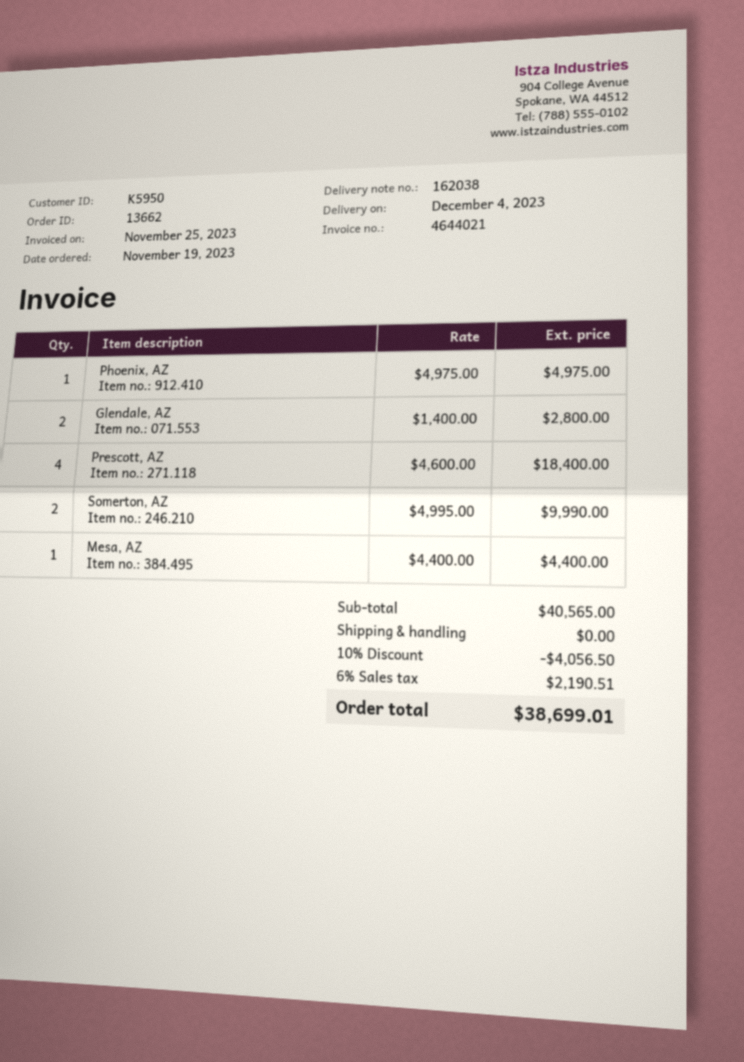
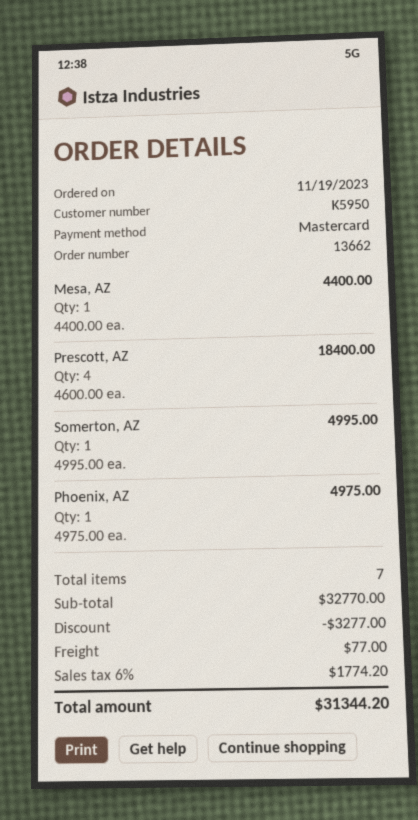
Glendale, AZ: 2 x 1400.00 = 2800.00 -> none
Somerton, AZ: 2 x 4995.00 = 9990.00 -> 1 x 4995.00 = 4995.00
subtotal: 40565.00 -> 32770.00
discount: 4056.50 -> 3277.00
shipping: 0.00 -> 77.00
tax: 6% = 2190.51 -> 6% = 1774.20
total: 38699.01 -> 31344.20

